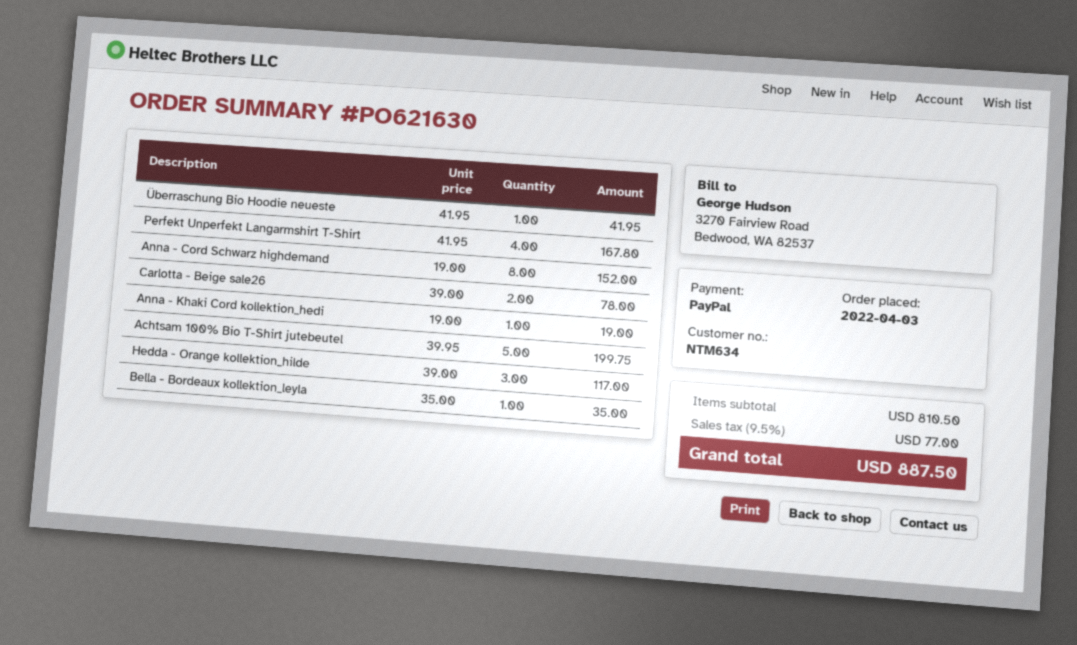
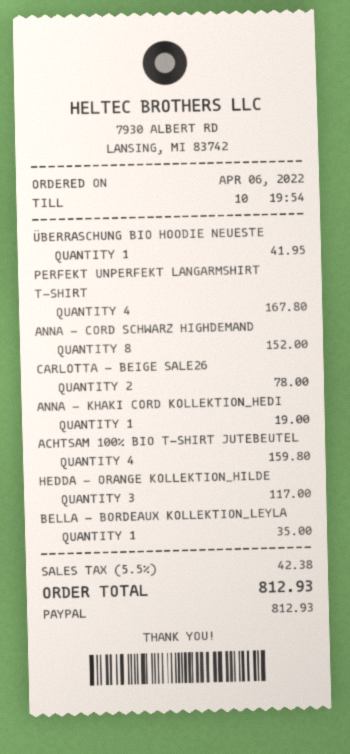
order date: 2022-04-03 -> 2022-04-06
Achtsam 100% Bio T-Shirt jutebeutel: 5 for 199.75 -> 4 for 159.80
tax: 9.5% = 77.00 -> 5.5% = 42.38
total: 887.50 -> 812.93

